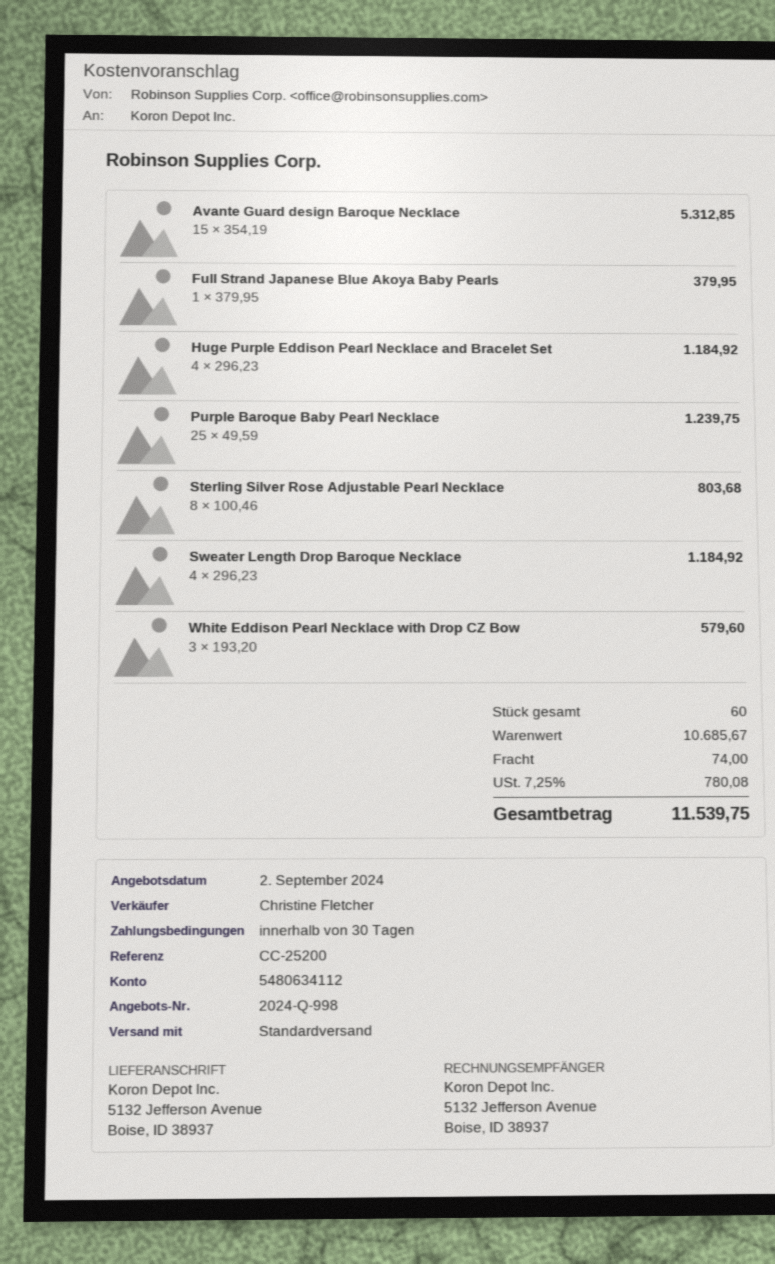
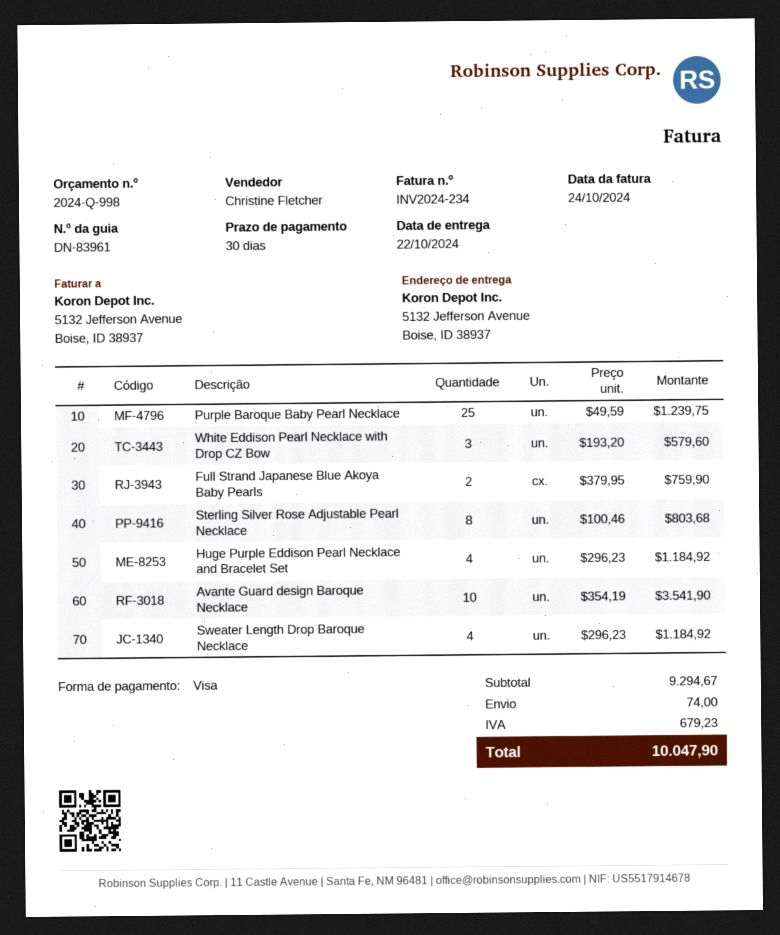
Avante Guard design Baroque Necklace: 15 x 354.19 = 5312.85 -> 10 x 354.19 = 3541.90
Full Strand Japanese Blue Akoya Baby Pearls: 1 x 379.95 = 379.95 -> 2 x 379.95 = 759.90
subtotal: 10685.67 -> 9294.67
tax: 780.08 -> 679.23
total: 11539.75 -> 10047.90

